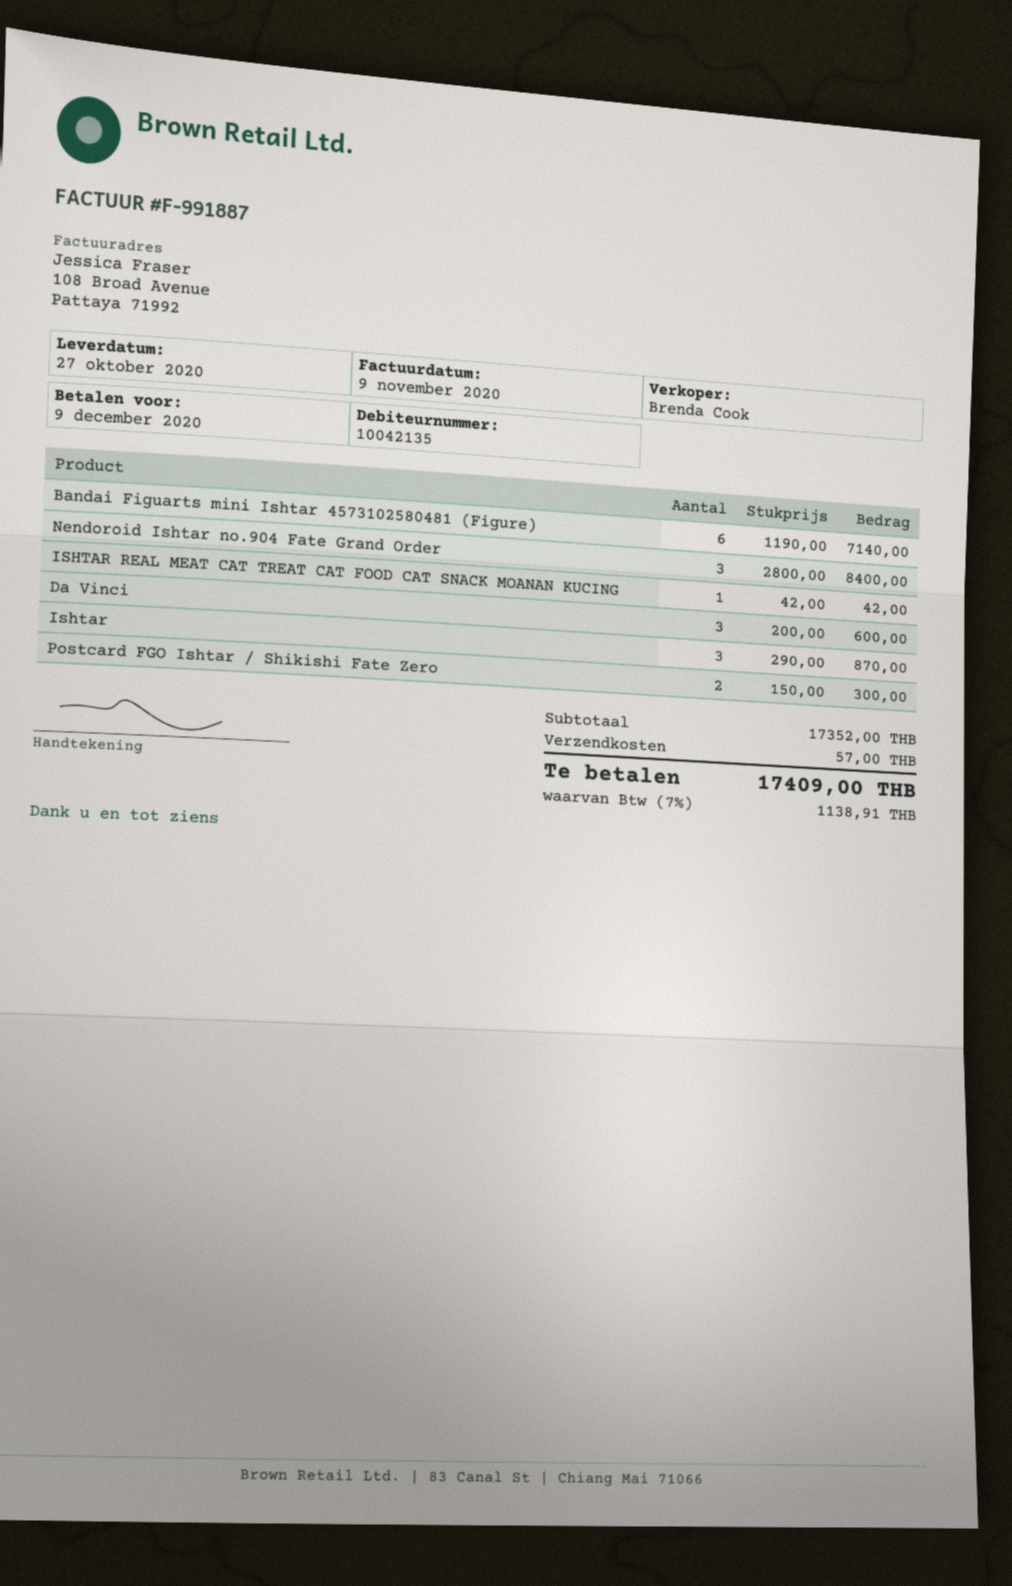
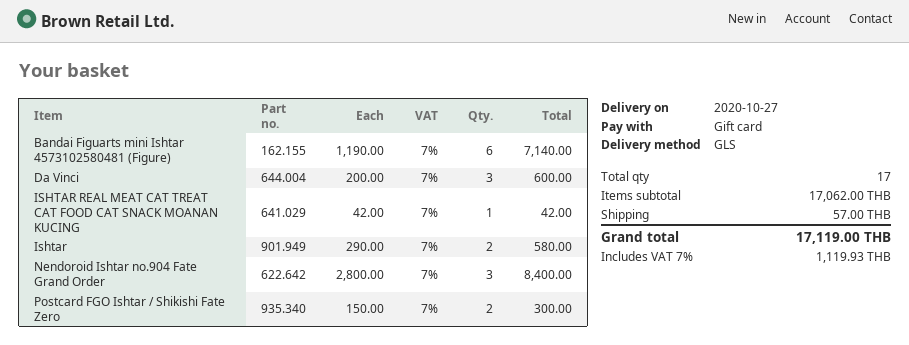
Ishtar: 3 x 290.00 = 870.00 -> 2 x 290.00 = 580.00
subtotal: 17352.00 -> 17062.00
tax: 7% = 1138.91 -> 7% = 1119.93
total: 17409.00 -> 17119.00

